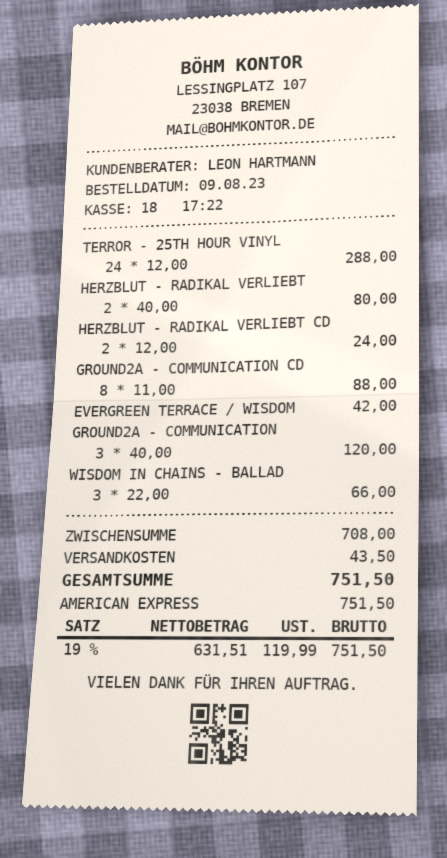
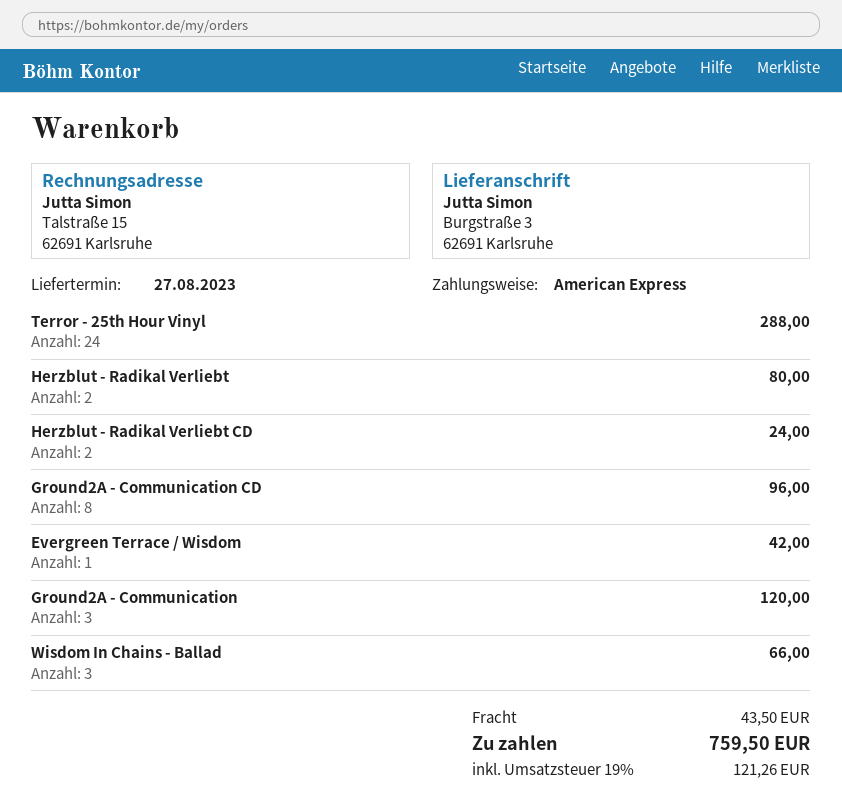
GROUND2A - COMMUNICATION CD: 8 for 88.00 -> 8 for 96.00
tax: 19% = 119.99 -> 19% = 121.26
total: 751.50 -> 759.50

